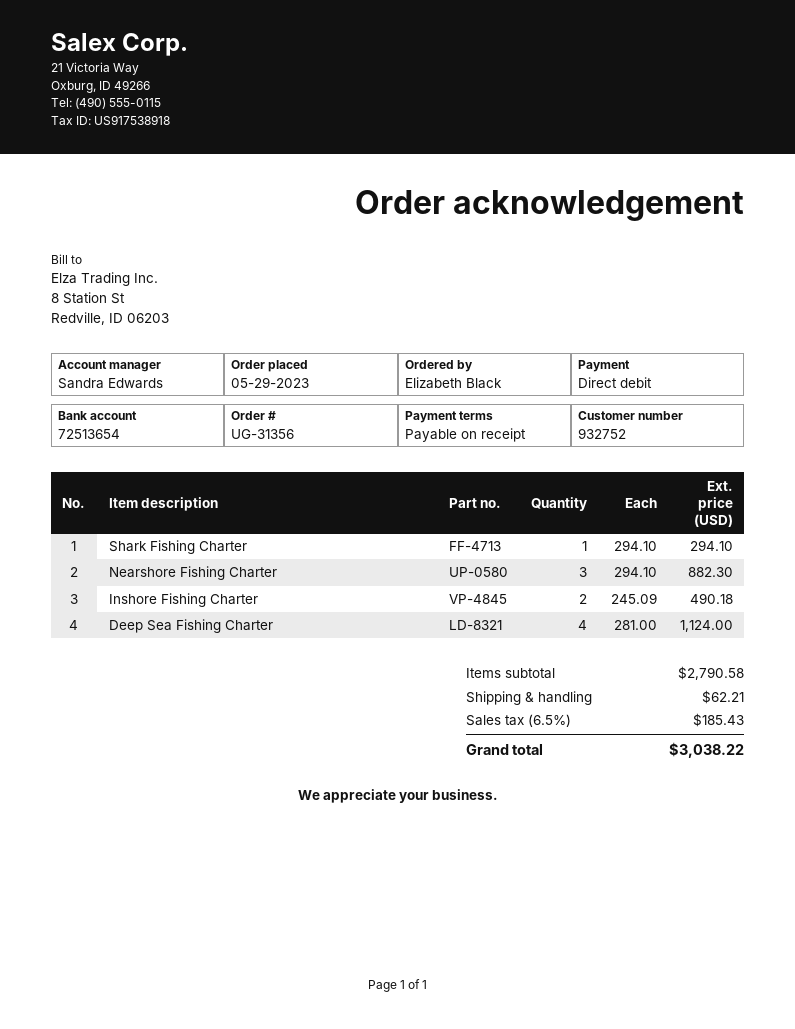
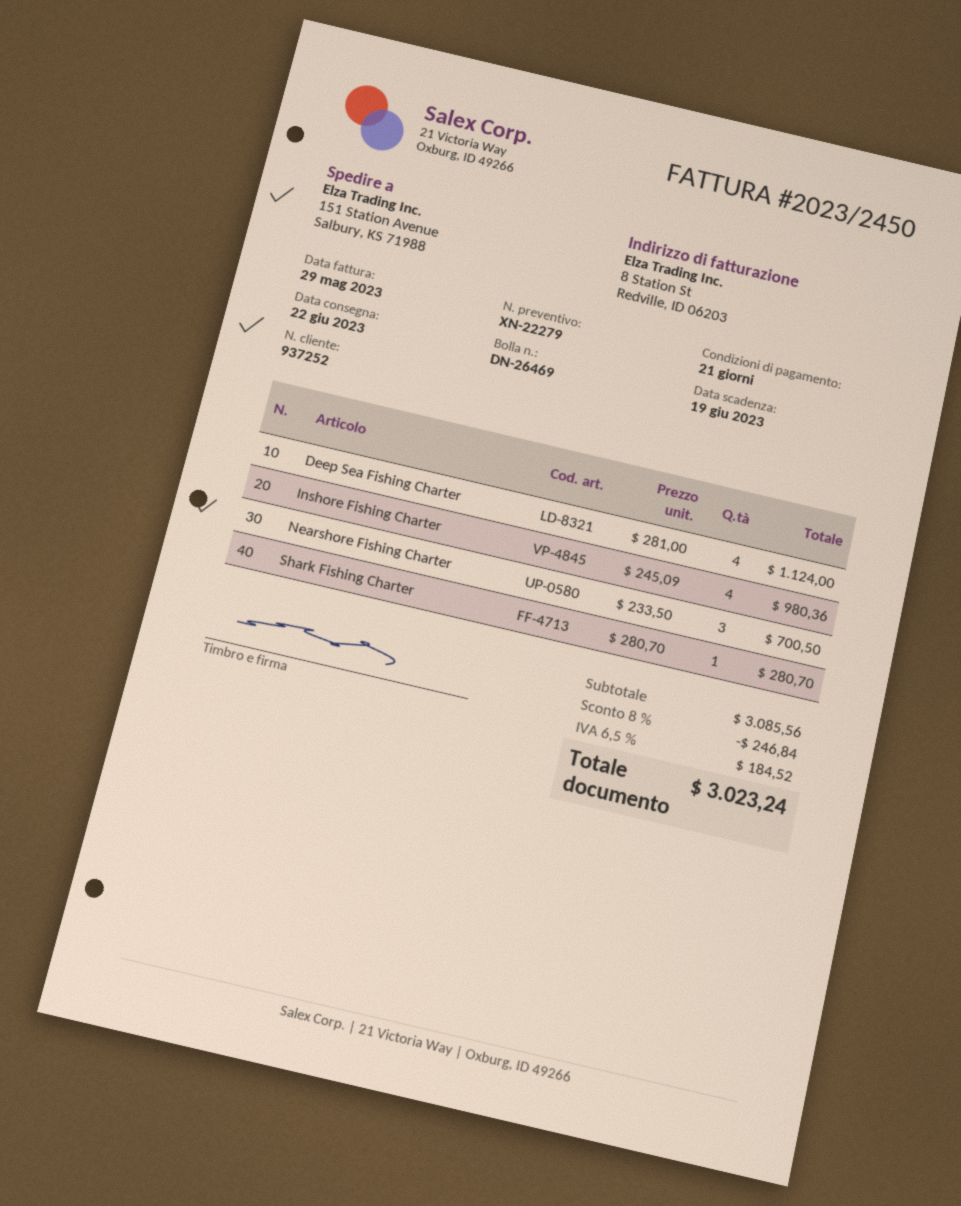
payment terms: on receipt -> 21 days
customer number: 932752 -> 937252
Shark Fishing Charter: 1 x 294.10 = 294.10 -> 1 x 280.70 = 280.70
Nearshore Fishing Charter: 3 x 294.10 = 882.30 -> 3 x 233.50 = 700.50
Inshore Fishing Charter: 2 x 245.09 = 490.18 -> 4 x 245.09 = 980.36
subtotal: 2790.58 -> 3085.56
discount: none -> 8% = 246.84
shipping: 62.21 -> none
tax: 6.5% = 185.43 -> 6.5% = 184.52
total: 3038.22 -> 3023.24

